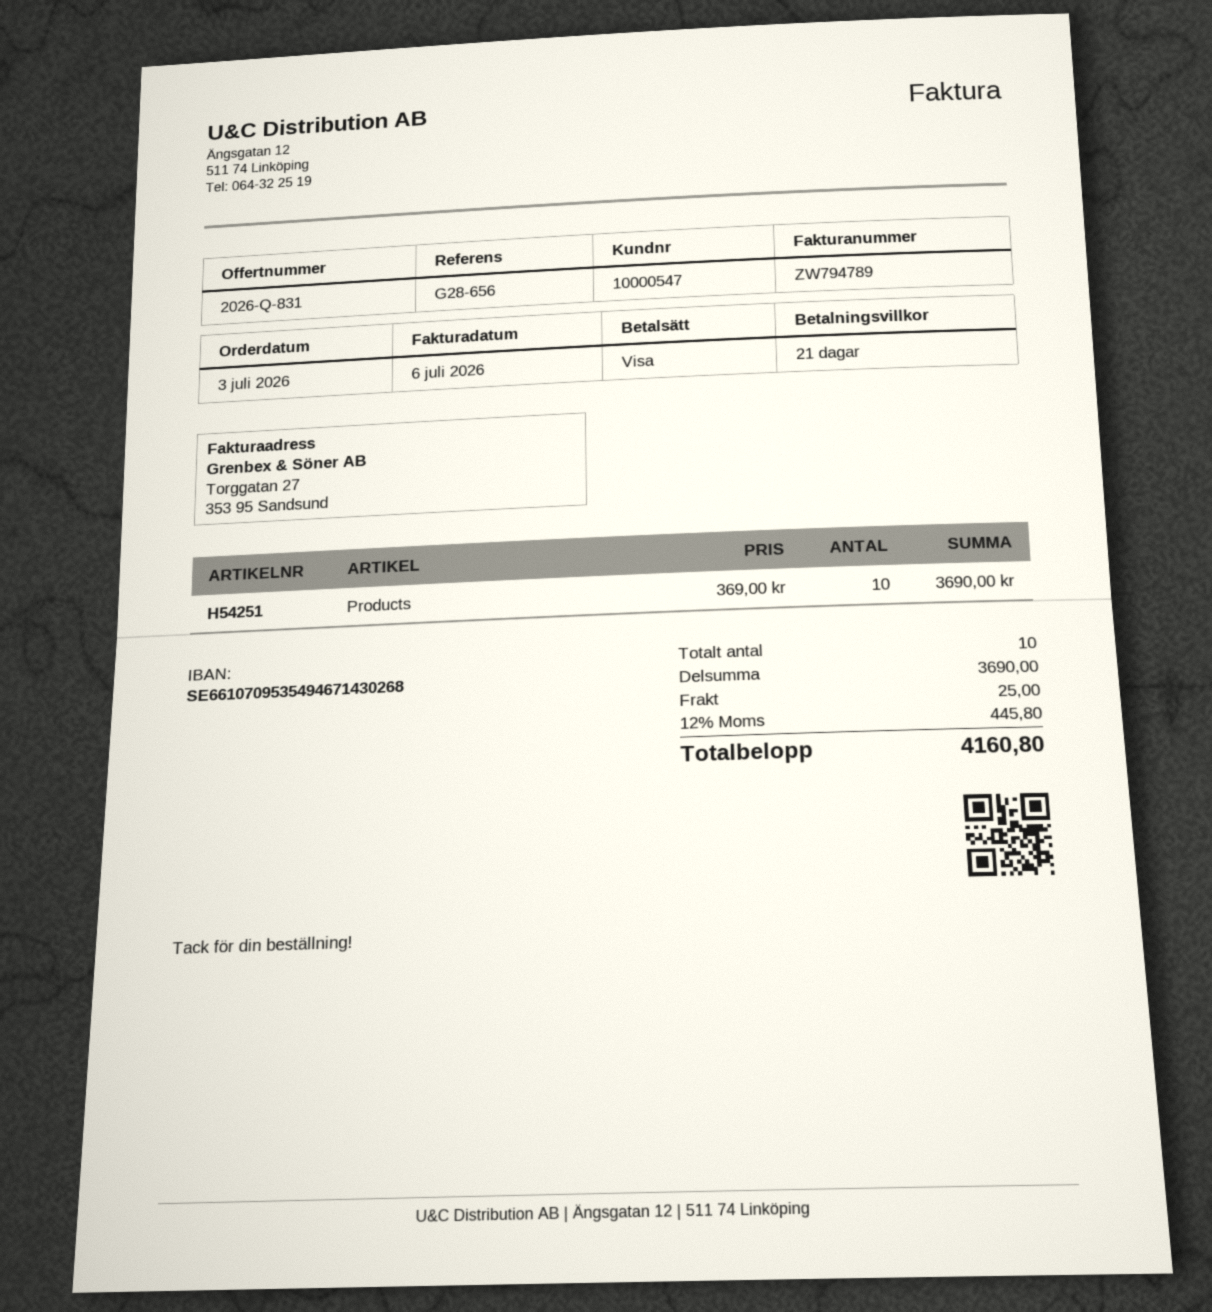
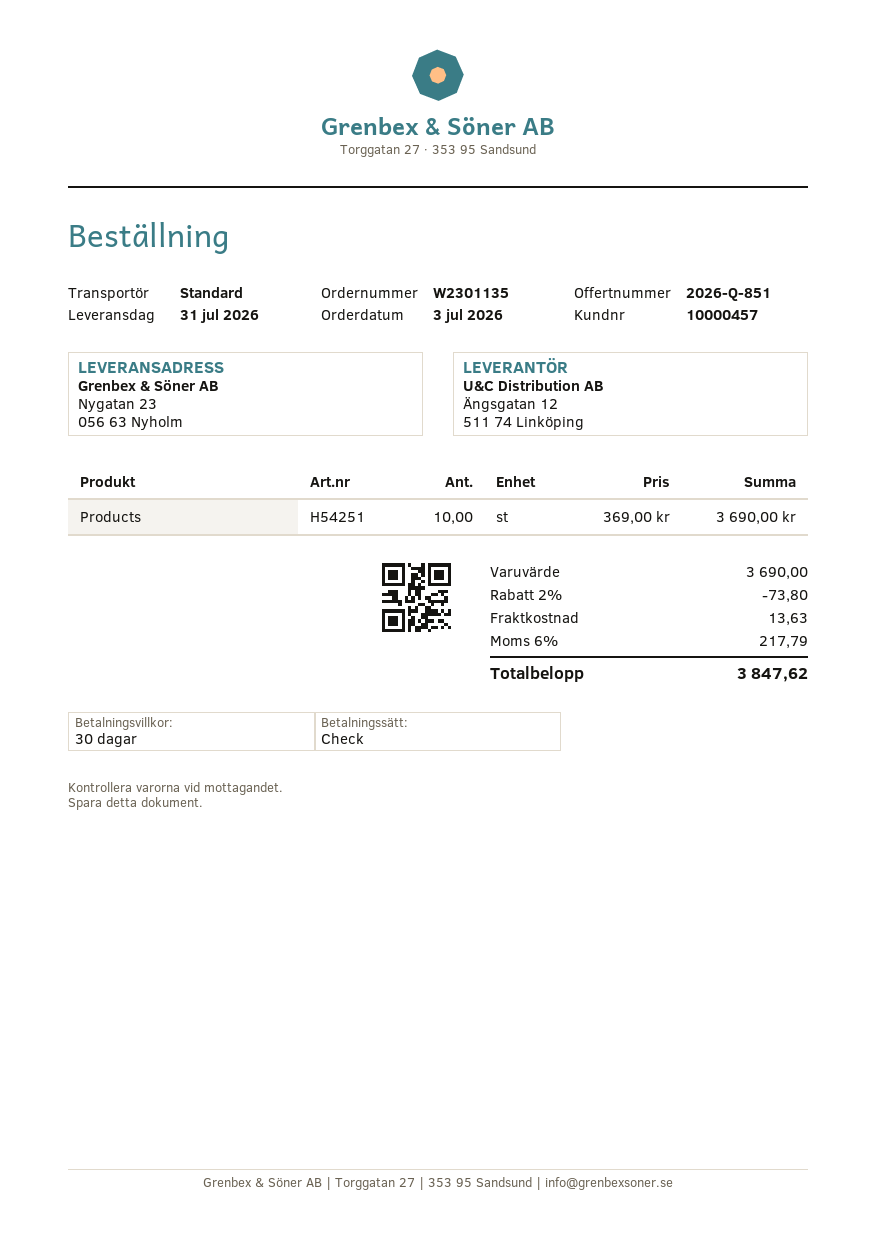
quote number: 2026-Q-831 -> 2026-Q-851
payment terms: 21 days -> 30 days
customer number: 10000547 -> 10000457
payment method: Visa -> cheque
discount: none -> 2% = 73.80
shipping: 25.00 -> 13.63
tax: 12% = 445.80 -> 6% = 217.79
total: 4160.80 -> 3847.62

